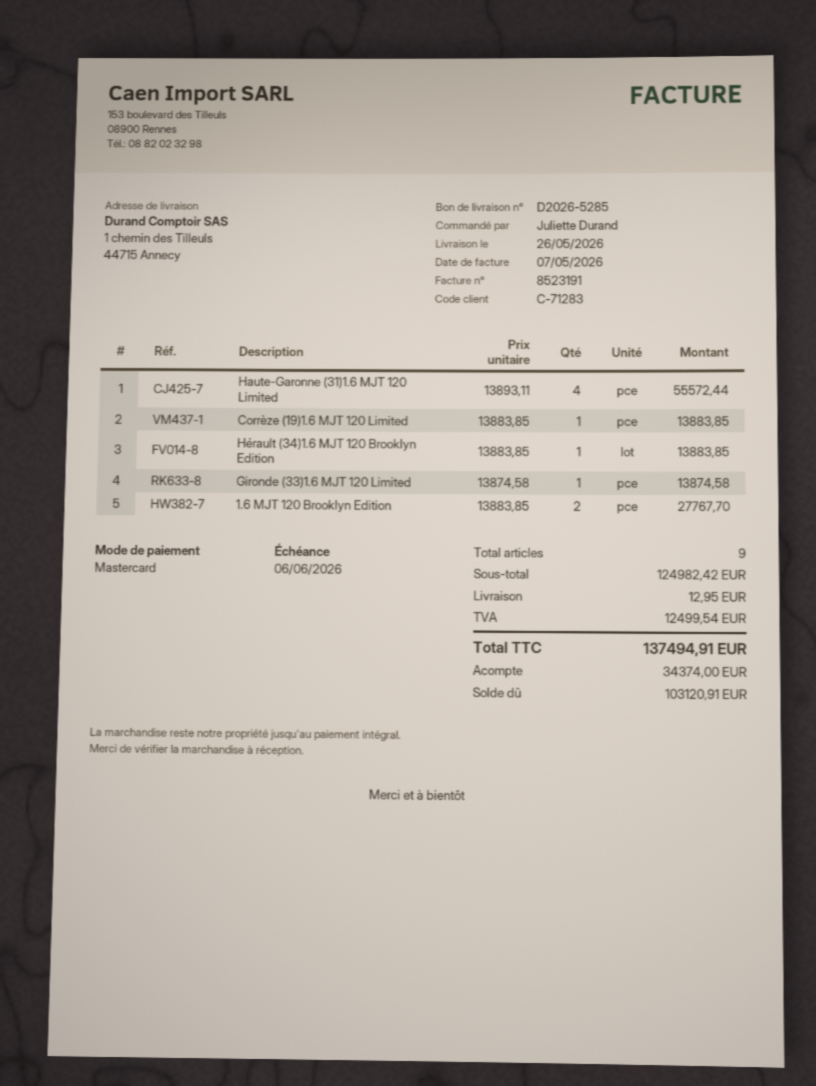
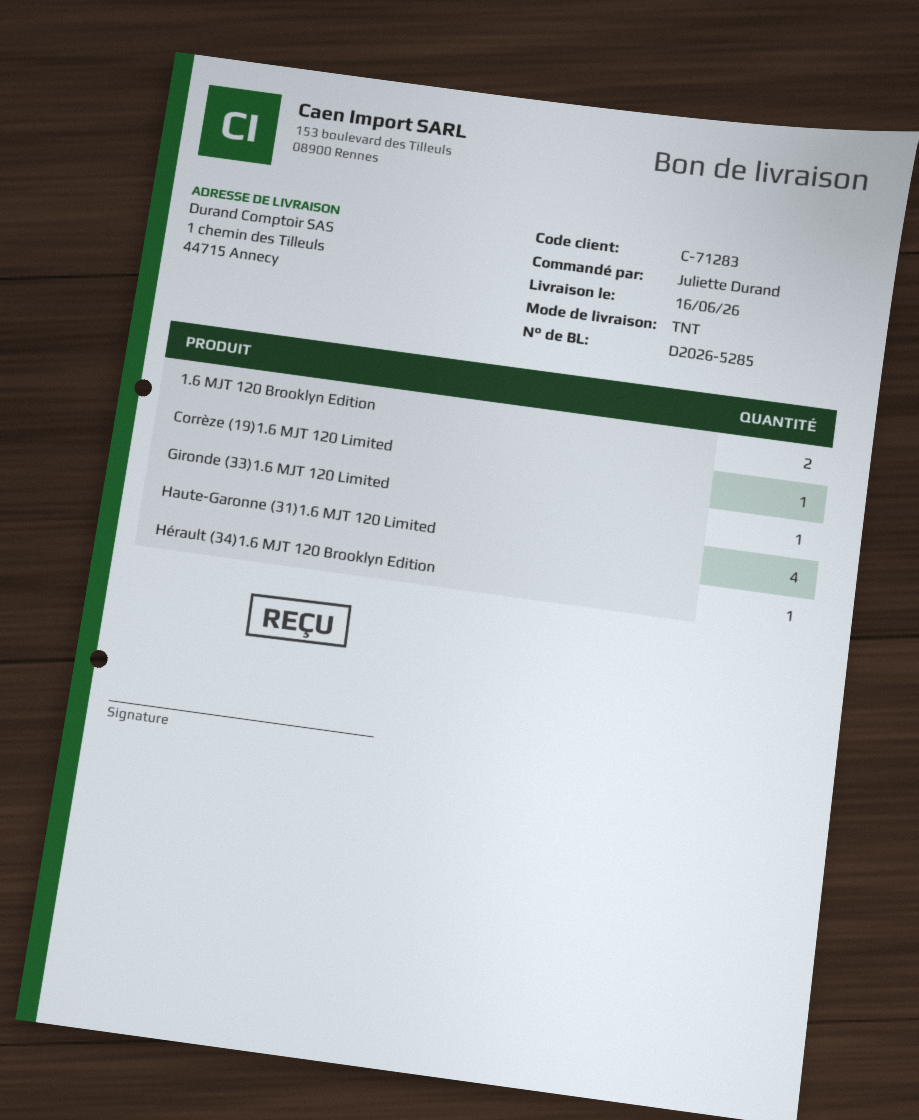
delivery date: 2026-05-26 -> 2026-06-16

